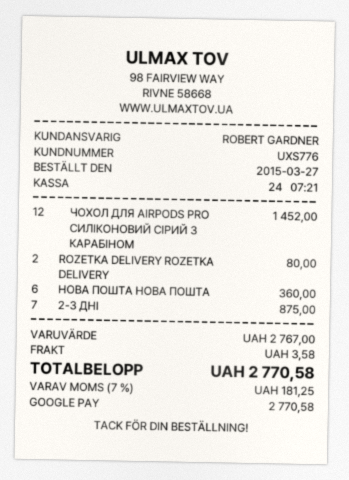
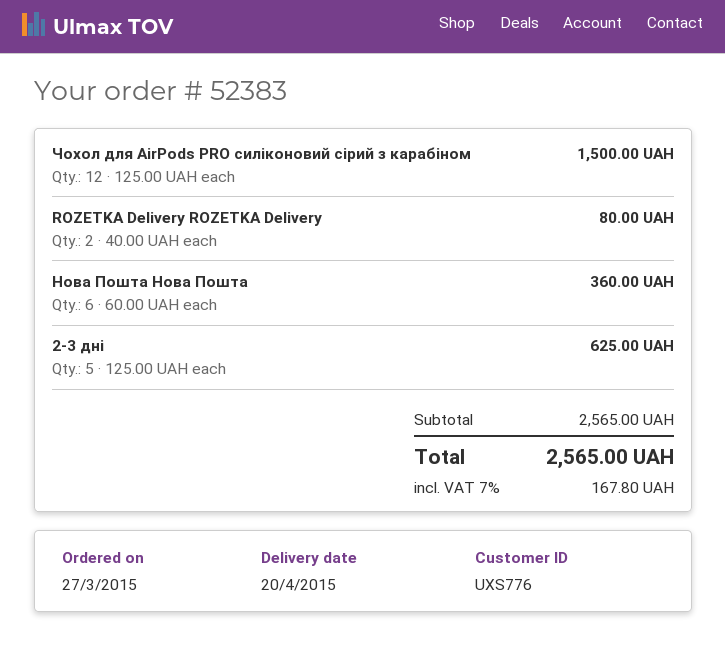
ЧОХОЛ ДЛЯ AIRPODS PRO СИЛІКОНОВИЙ СІРИЙ З КАРАБІНОМ: 12 for 1452.00 -> 12 for 1500.00
2-3 ДНІ: 7 for 875.00 -> 5 for 625.00
subtotal: 2767.00 -> 2565.00
shipping: 3.58 -> none
tax: 7% = 181.25 -> 7% = 167.80
total: 2770.58 -> 2565.00

